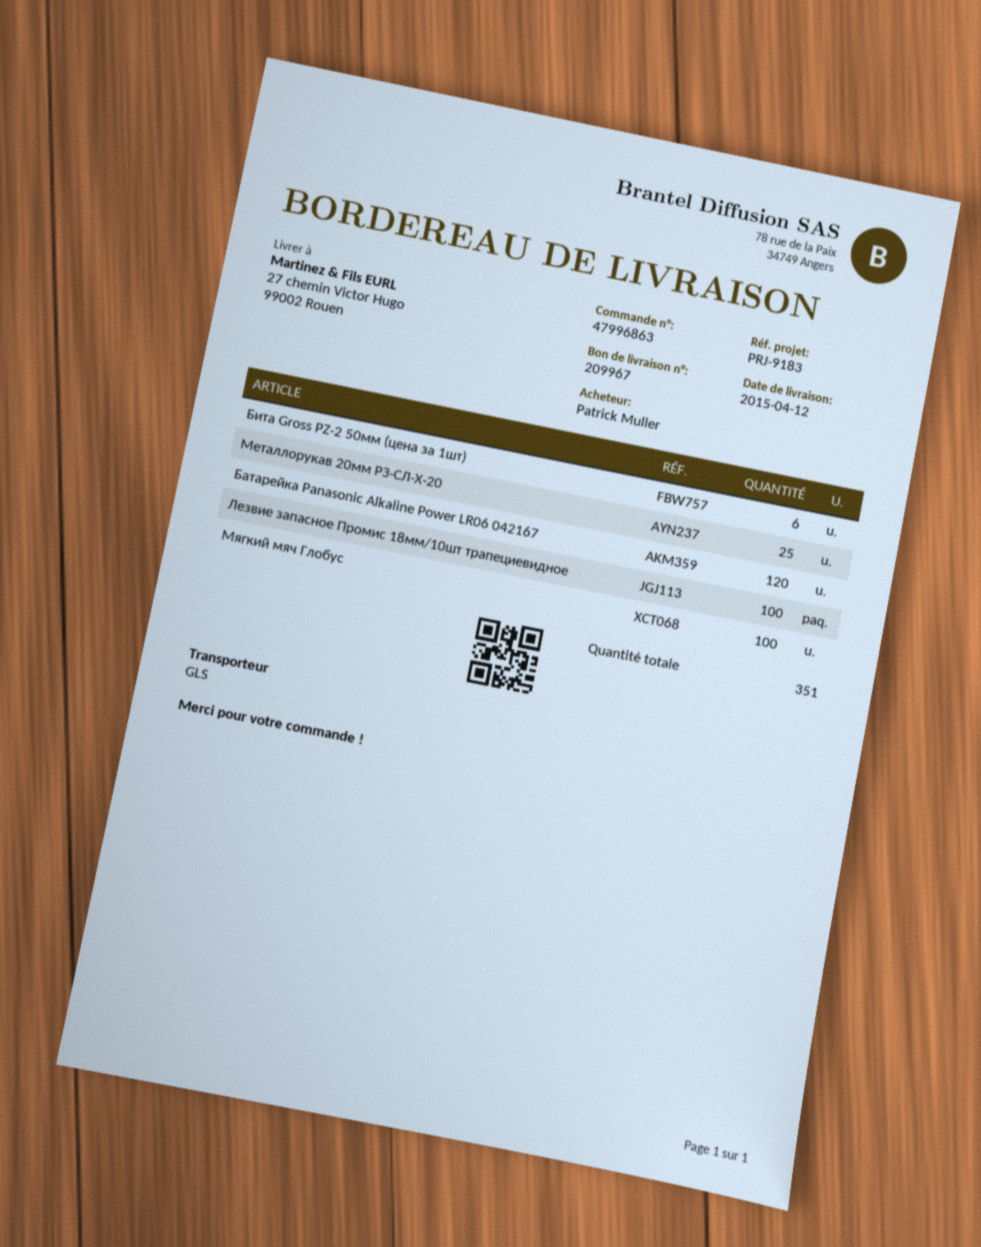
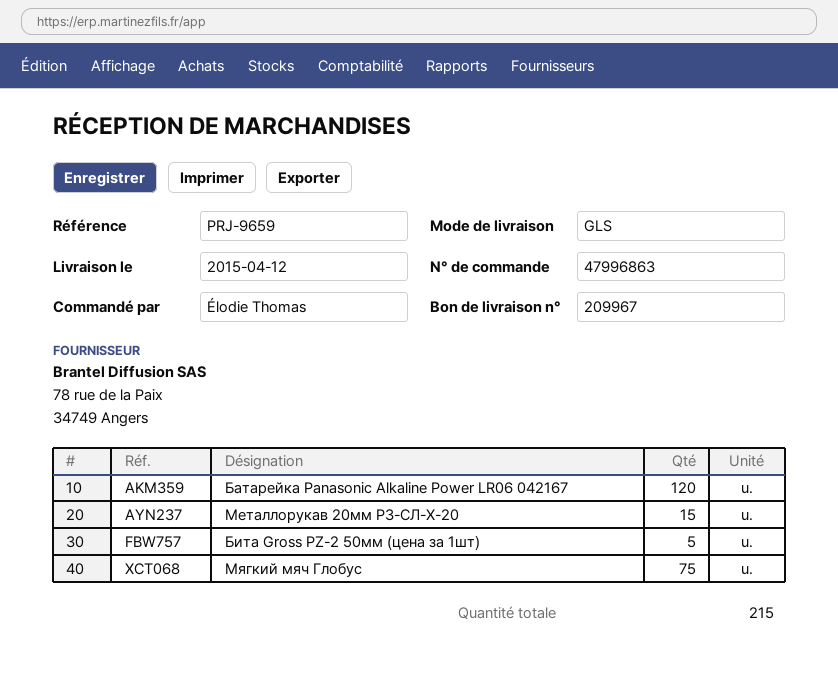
reference: PRJ-9183 -> PRJ-9659
ordered by: Patrick Muller -> Élodie Thomas
Бита Gross PZ-2 50мм (цена за 1шт): 6 -> 5
Металлорукав 20мм РЗ-СЛ-Х-20: 25 -> 15
Лезвие запасное Промис 18мм/10шт трапециевидное: 100 -> none
Мягкий мяч Глобус: 100 -> 75
total quantity: 351 -> 215

